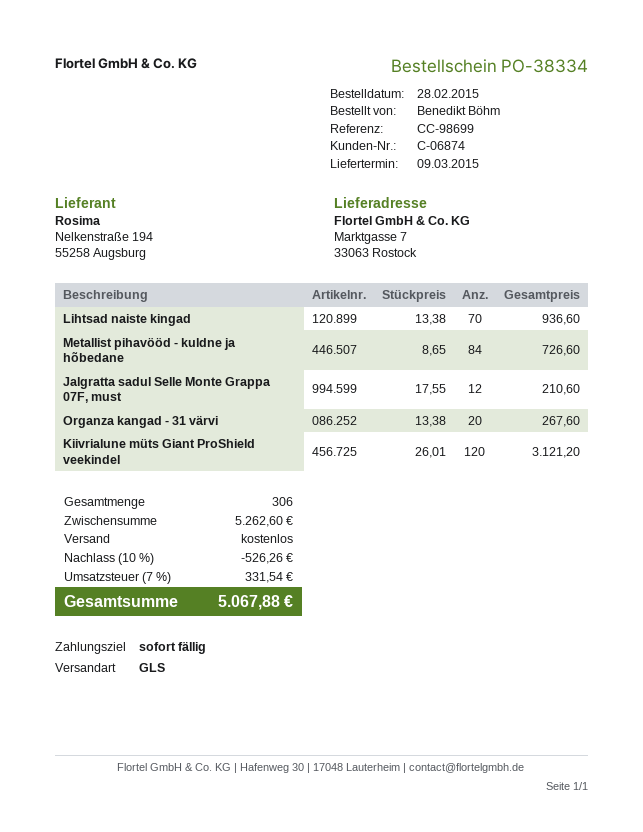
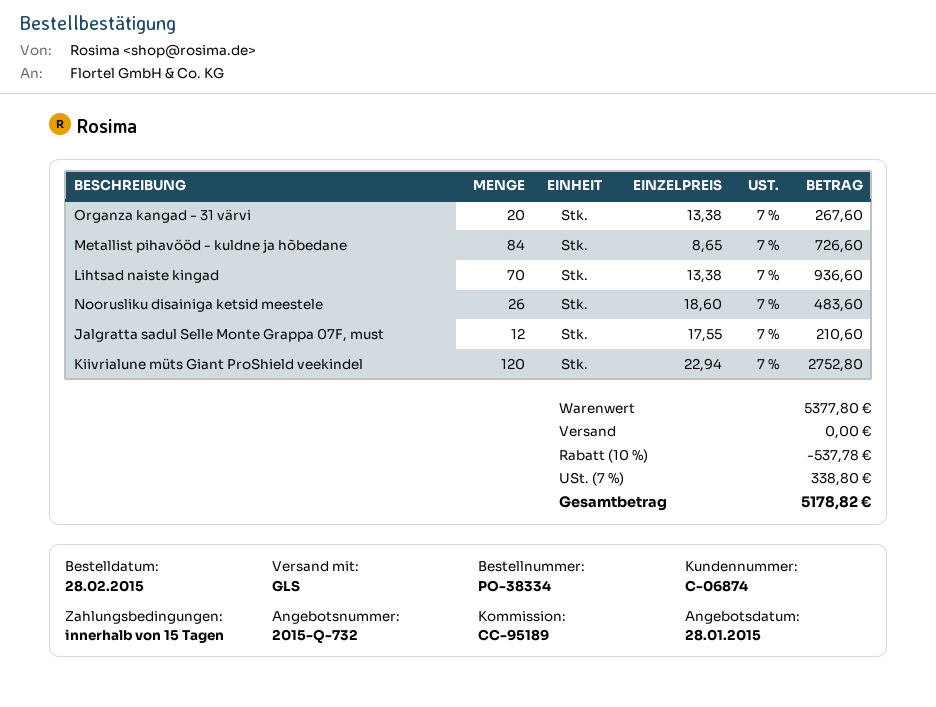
payment terms: on receipt -> 15 days
reference: CC-98699 -> CC-95189
Kiivrialune müts Giant ProShield veekindel: 120 x 26.01 = 3121.20 -> 120 x 22.94 = 2752.80
Noorusliku disainiga ketsid meestele: none -> 26 x 18.60 = 483.60
subtotal: 5262.60 -> 5377.80
discount: 10% = 526.26 -> 10% = 537.78
tax: 7% = 331.54 -> 7% = 338.80
total: 5067.88 -> 5178.82

